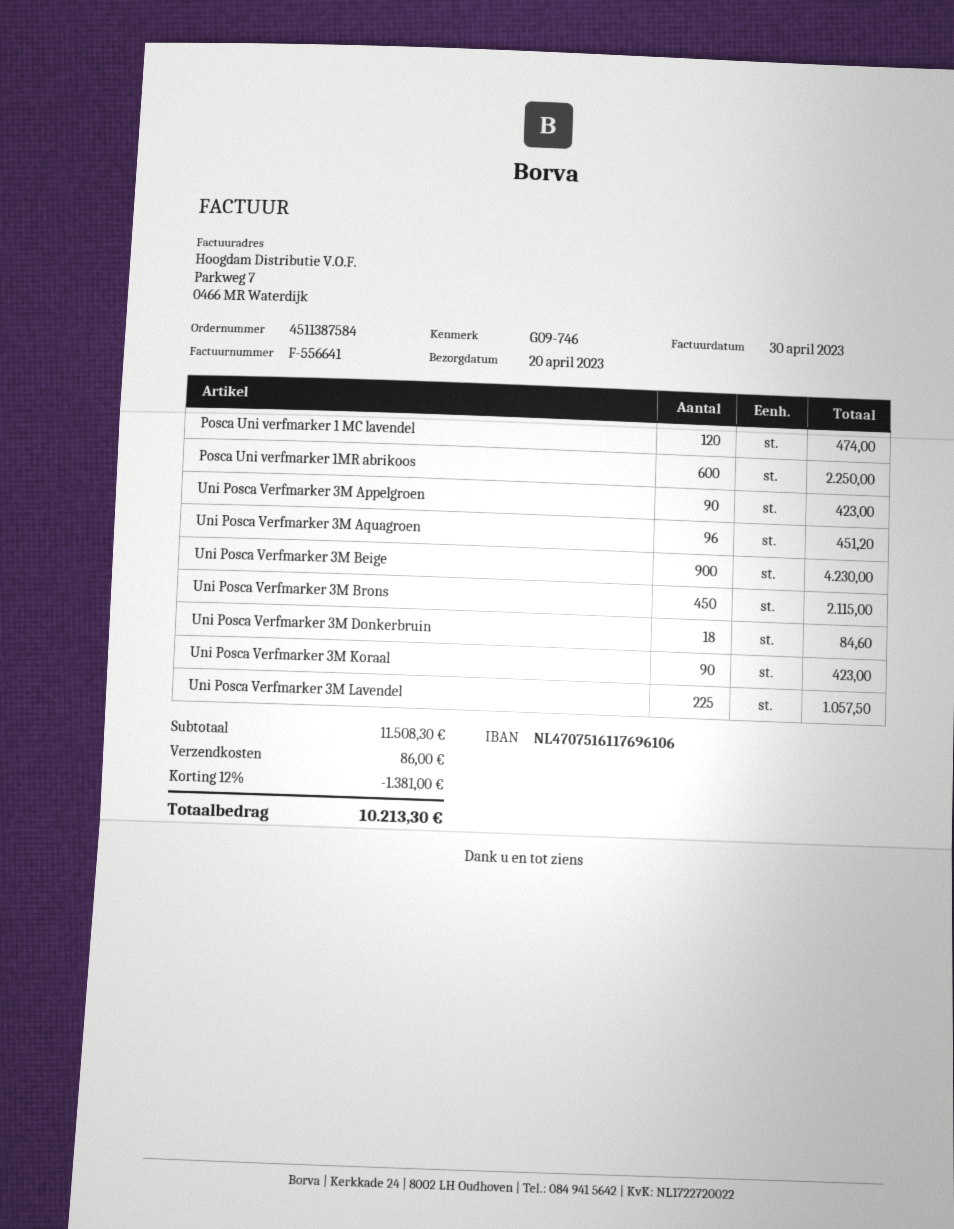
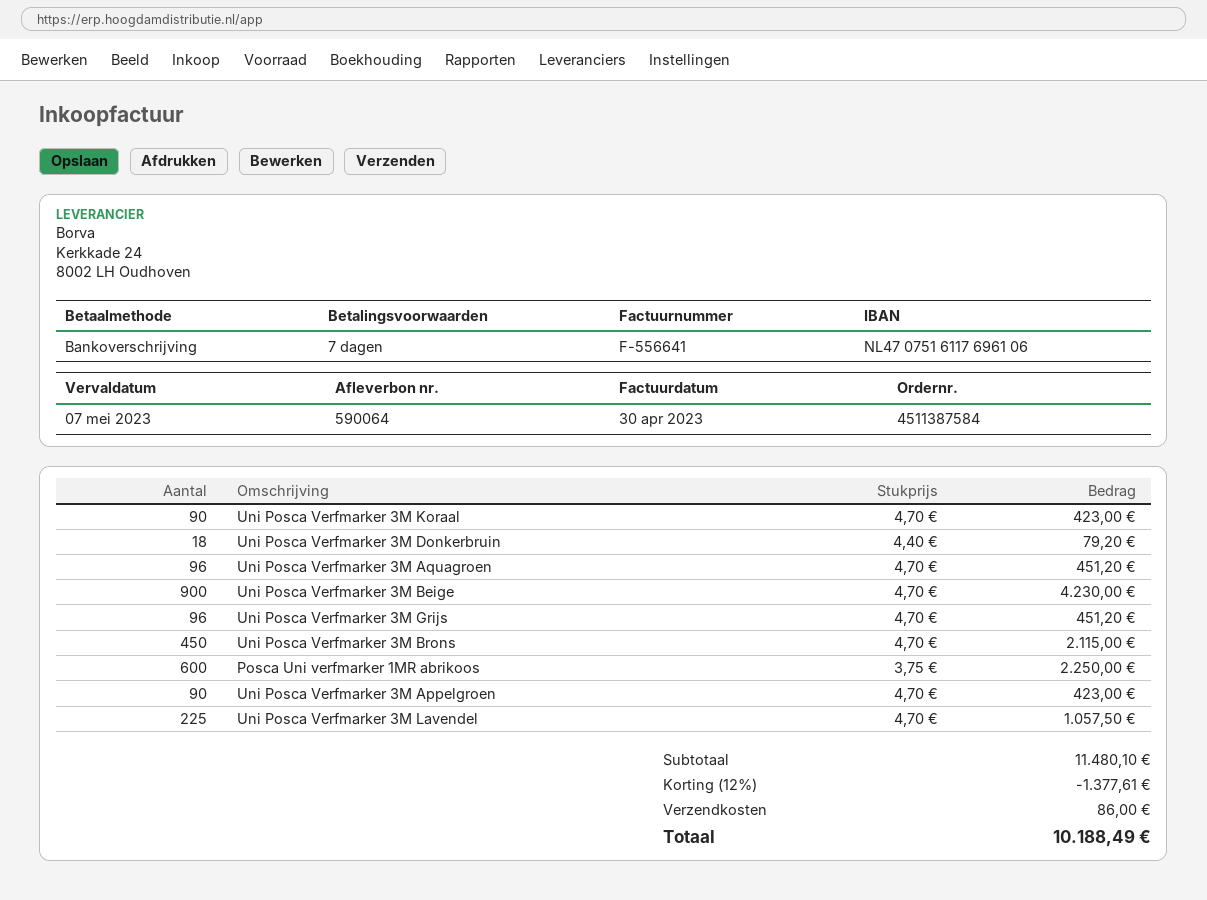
Posca Uni verfmarker 1 MC lavendel: 120 for 474.00 -> none
Uni Posca Verfmarker 3M Donkerbruin: 18 for 84.60 -> 18 for 79.20
Uni Posca Verfmarker 3M Grijs: none -> 96 for 451.20
subtotal: 11508.30 -> 11480.10
discount: 12% = 1381.00 -> 12% = 1377.61
total: 10213.30 -> 10188.49

